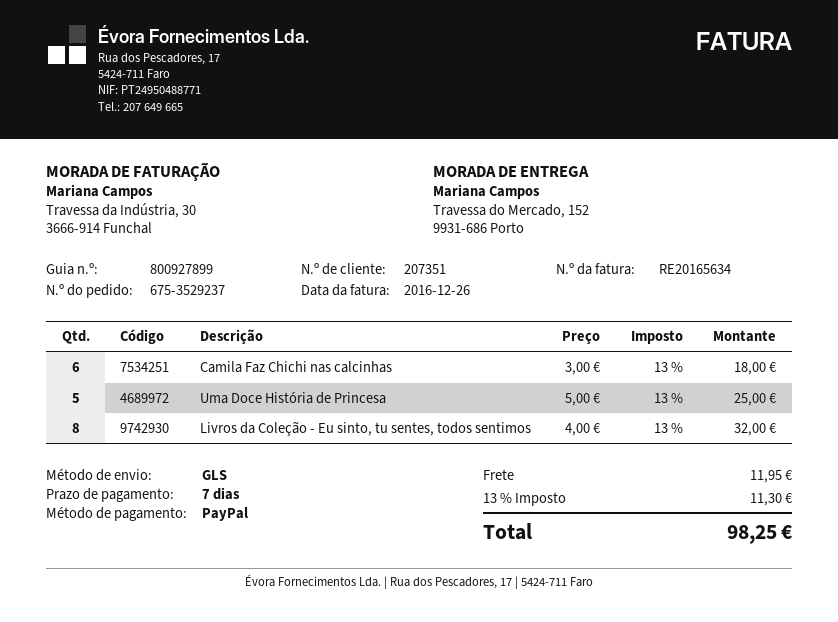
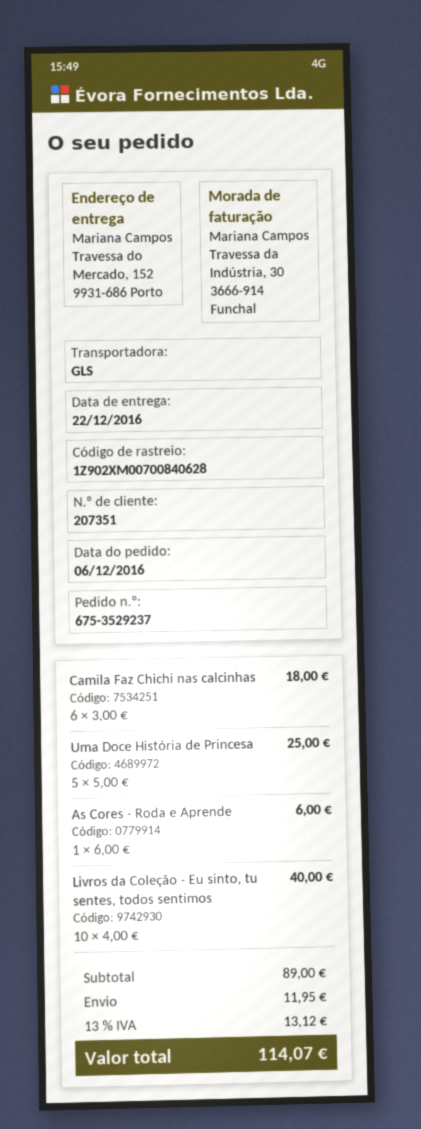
Livros da Coleção - Eu sinto, tu sentes, todos sentimos: 8 x 4.00 = 32.00 -> 10 x 4.00 = 40.00
As Cores - Roda e Aprende: none -> 1 x 6.00 = 6.00
tax: 13% = 11.30 -> 13% = 13.12
total: 98.25 -> 114.07

